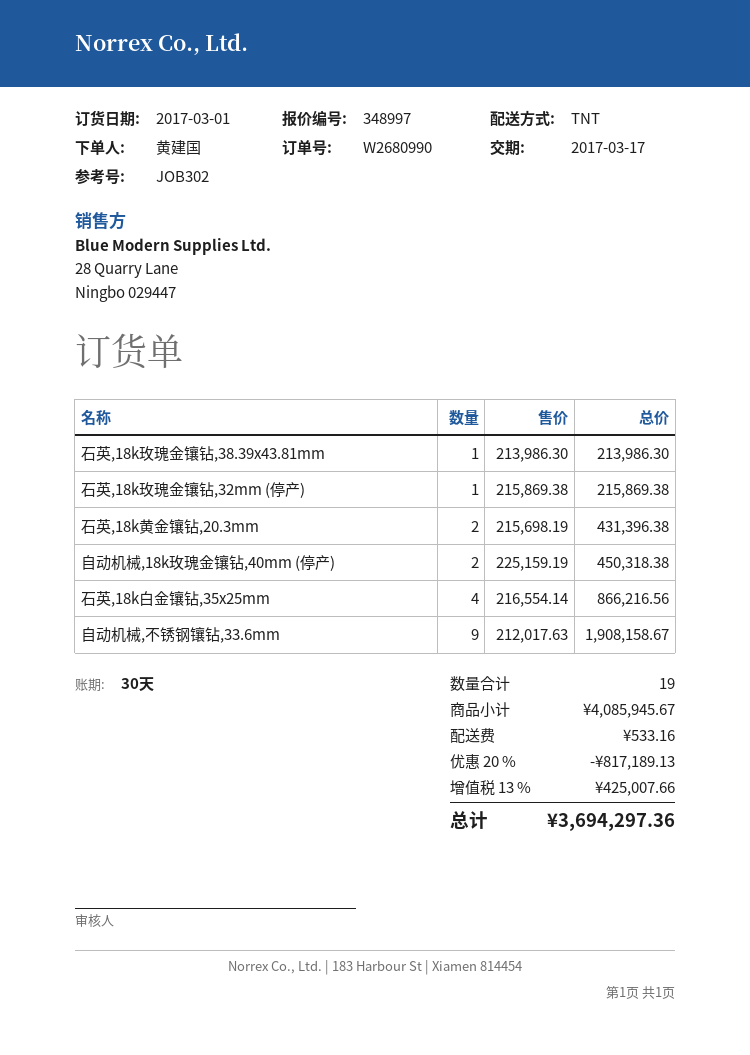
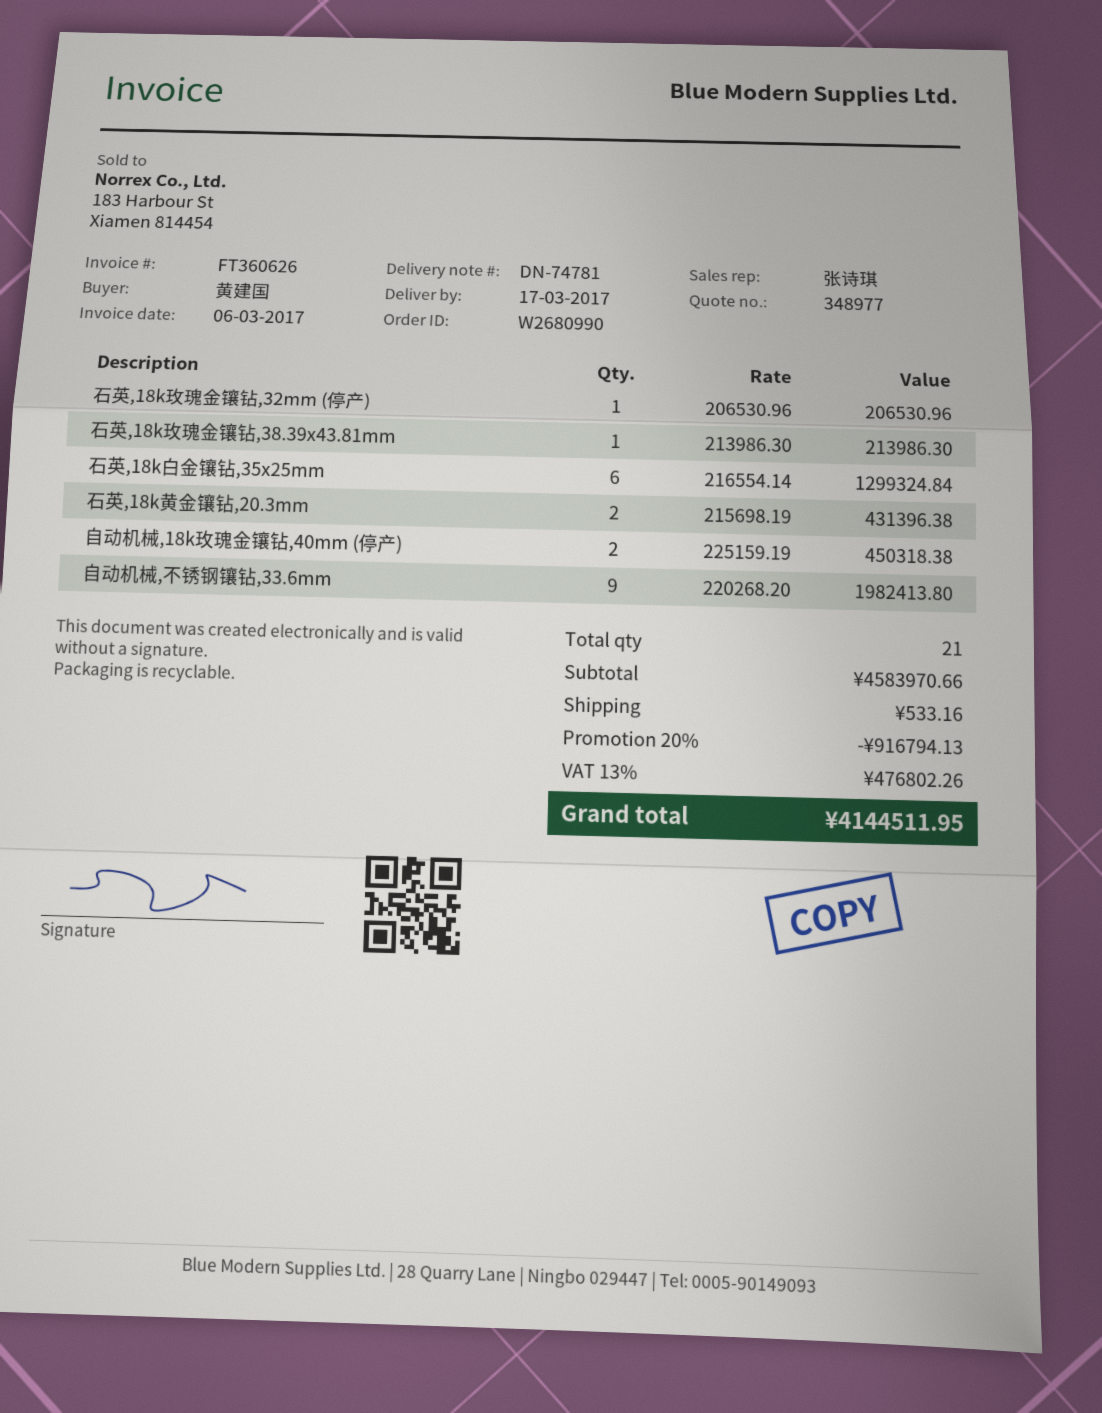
quote number: 348997 -> 348977
石英,18k玫瑰金镶钻,32mm (停产): 1 x 215869.38 = 215869.38 -> 1 x 206530.96 = 206530.96
石英,18k白金镶钻,35х25mm: 4 x 216554.14 = 866216.56 -> 6 x 216554.14 = 1299324.84
自动机械,不锈钢镶钻,33.6mm: 9 x 212017.63 = 1908158.67 -> 9 x 220268.20 = 1982413.80
total quantity: 19 -> 21
subtotal: 4085945.67 -> 4583970.66
discount: 20% = 817189.13 -> 20% = 916794.13
tax: 13% = 425007.66 -> 13% = 476802.26
total: 3694297.36 -> 4144511.95

